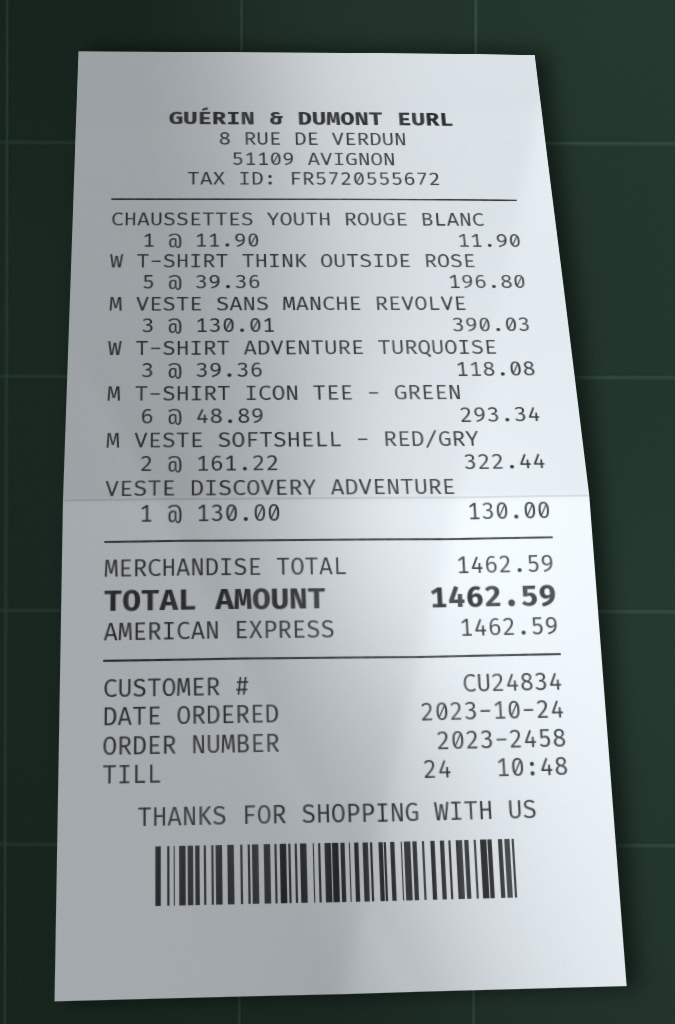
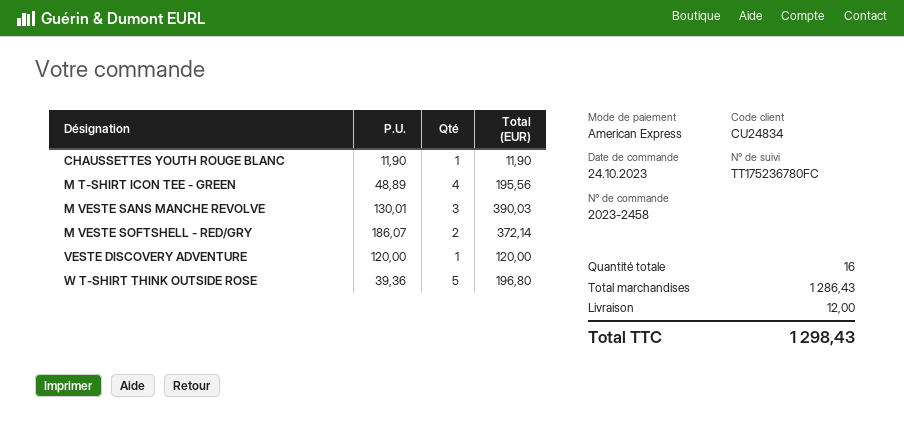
W T-SHIRT ADVENTURE TURQUOISE: 3 x 39.36 = 118.08 -> none
M T-SHIRT ICON TEE - GREEN: 6 x 48.89 = 293.34 -> 4 x 48.89 = 195.56
M VESTE SOFTSHELL - RED/GRY: 2 x 161.22 = 322.44 -> 2 x 186.07 = 372.14
VESTE DISCOVERY ADVENTURE: 1 x 130.00 = 130.00 -> 1 x 120.00 = 120.00
subtotal: 1462.59 -> 1286.43
shipping: none -> 12.00
total: 1462.59 -> 1298.43

